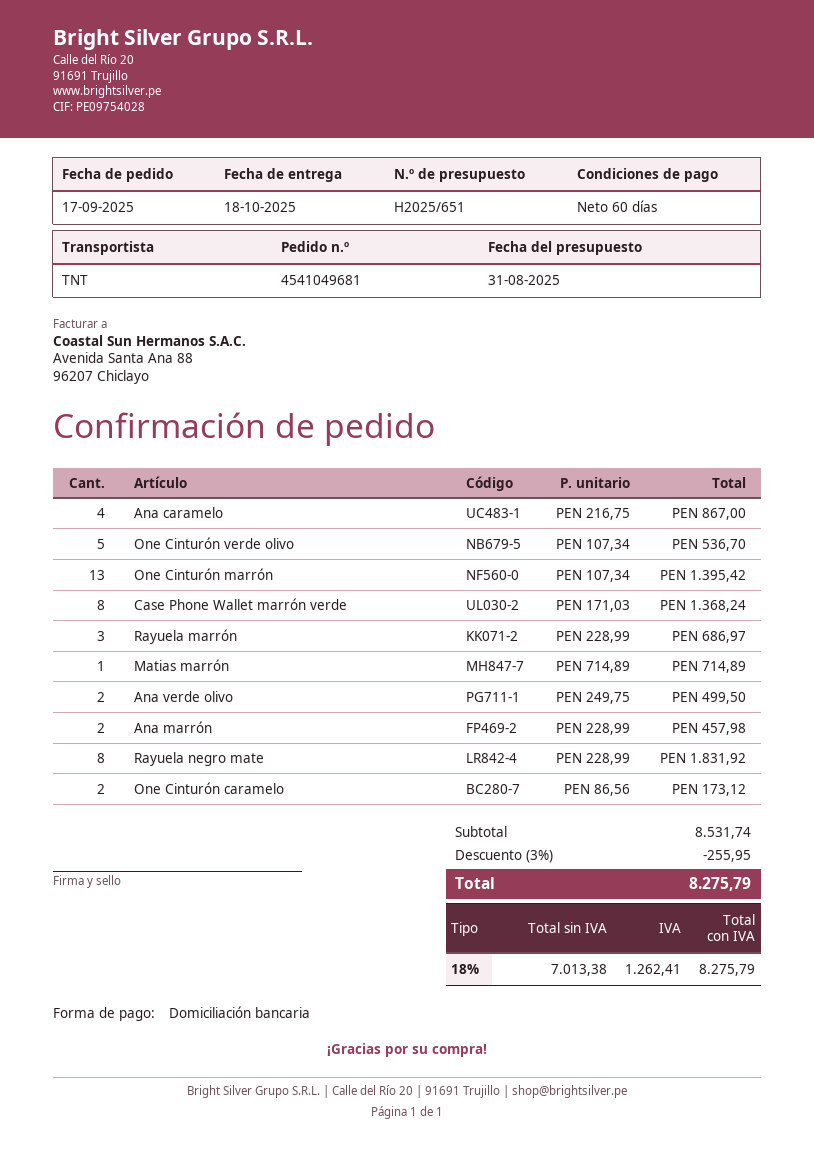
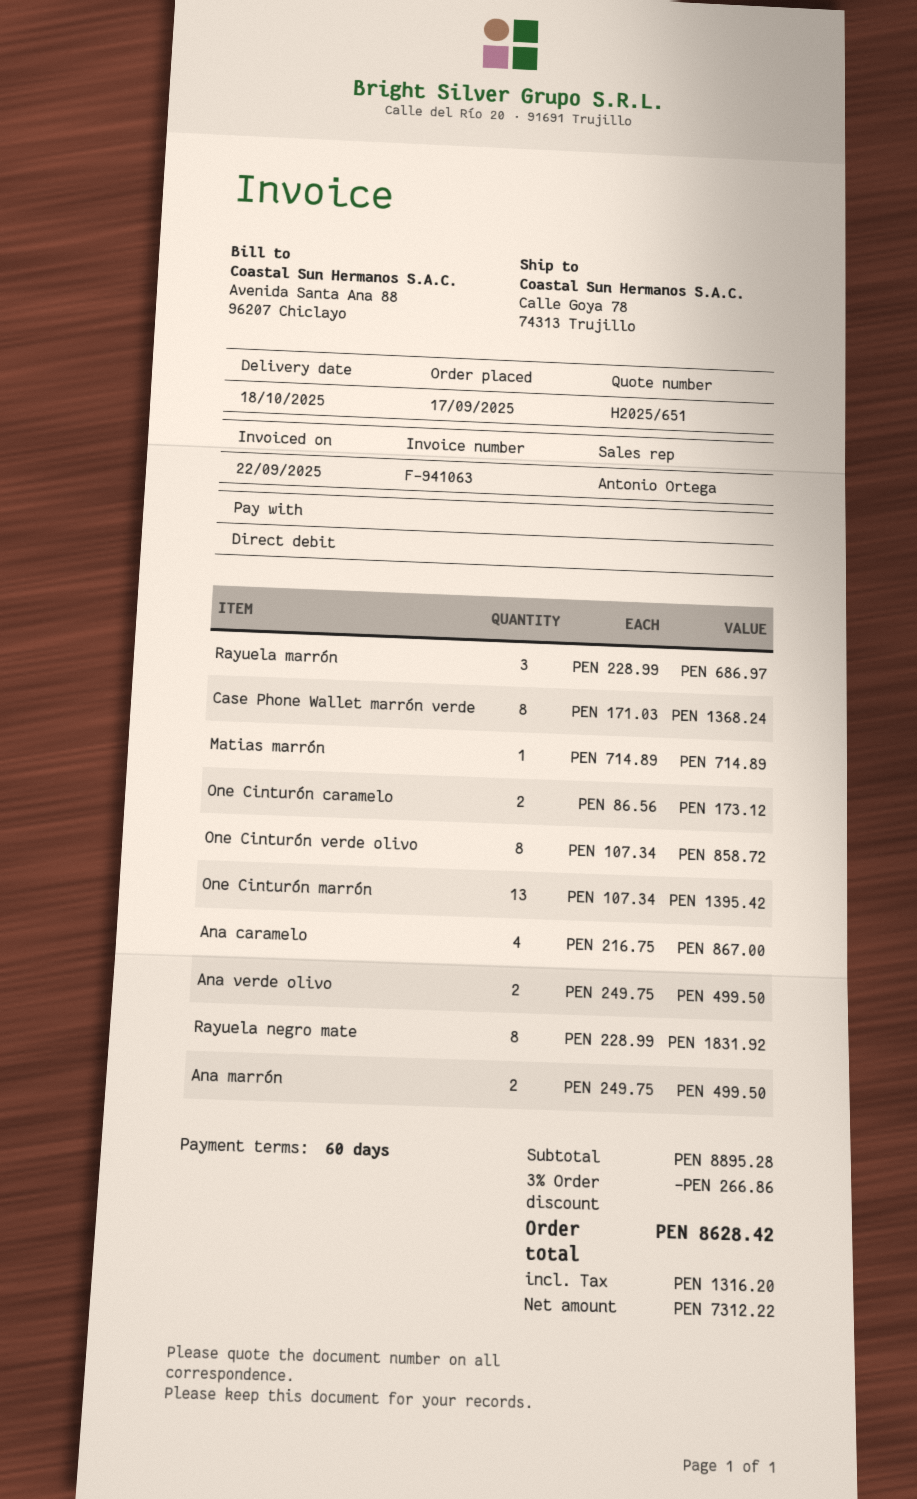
One Cinturón verde olivo: 5 x 107.34 = 536.70 -> 8 x 107.34 = 858.72
Ana marrón: 2 x 228.99 = 457.98 -> 2 x 249.75 = 499.50
subtotal: 8531.74 -> 8895.28
discount: 3% = 255.95 -> 3% = 266.86
net: 7013.38 -> 7312.22
tax: 1262.41 -> 1316.20
total: 8275.79 -> 8628.42

